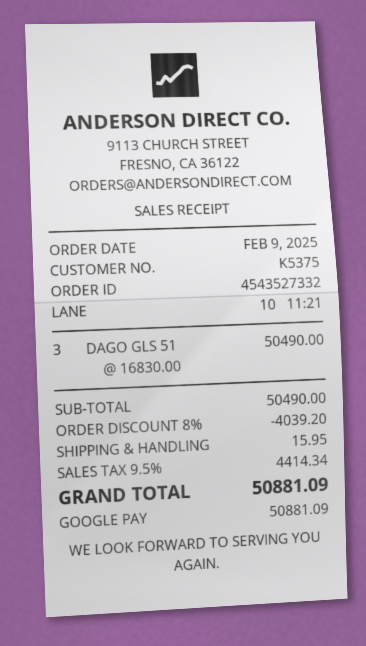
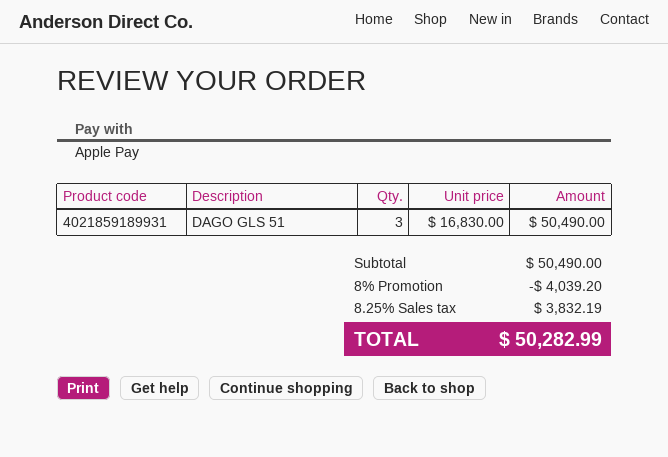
payment method: Google Pay -> Apple Pay
shipping: 15.95 -> none
tax: 9.5% = 4414.34 -> 8.25% = 3832.19
total: 50881.09 -> 50282.99

